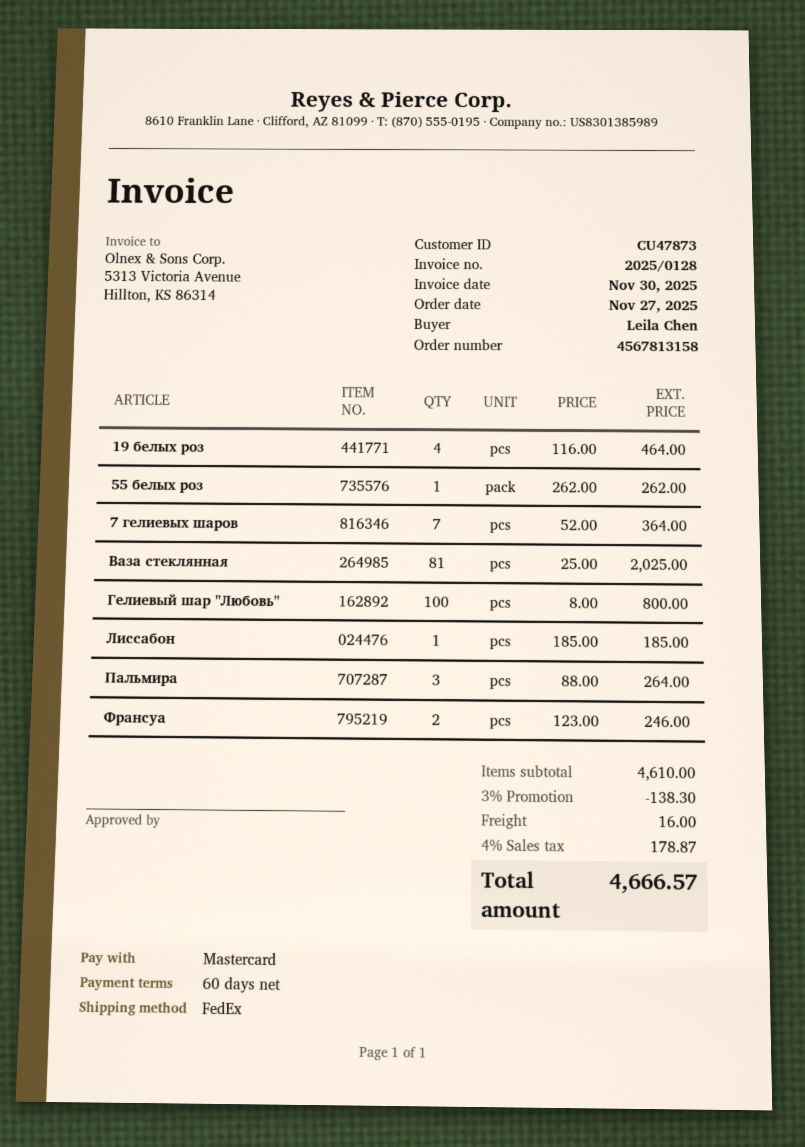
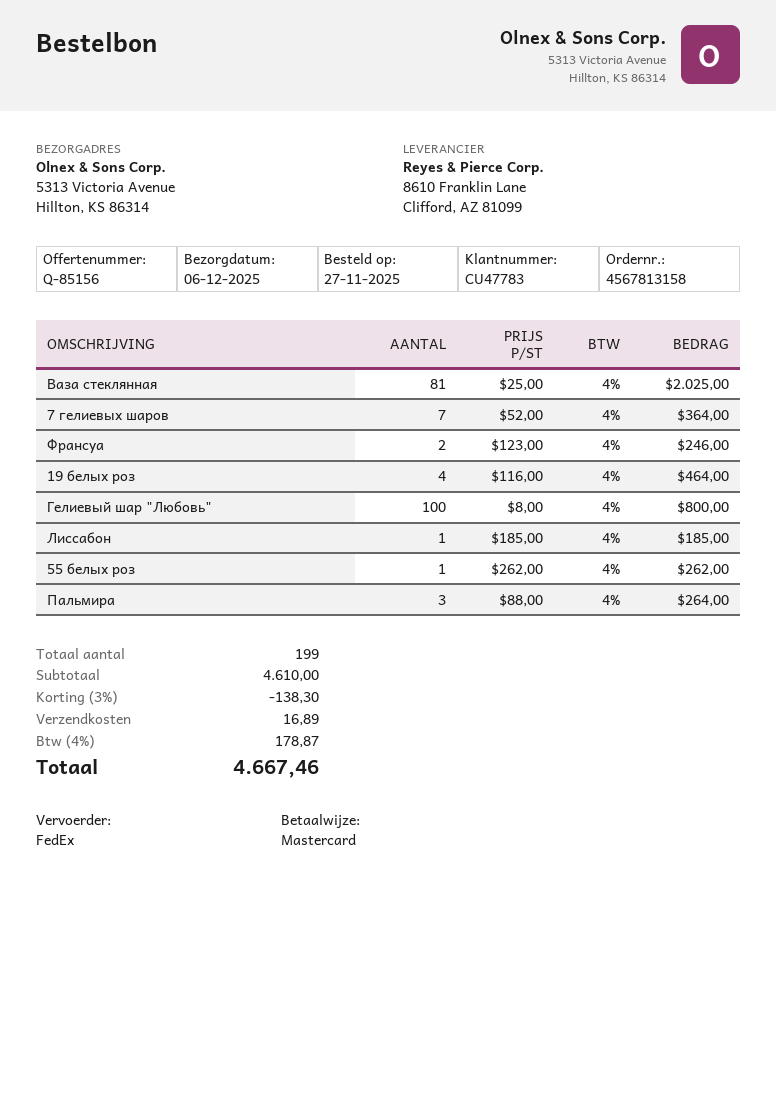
customer number: CU47873 -> CU47783
shipping: 16.00 -> 16.89
total: 4666.57 -> 4667.46

